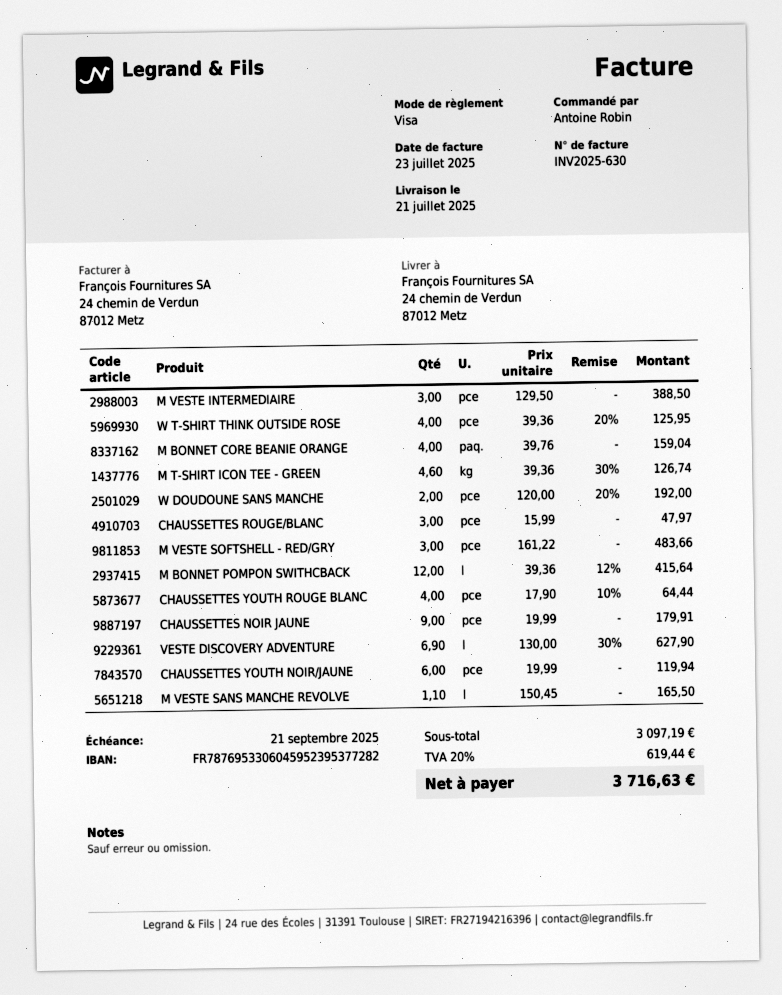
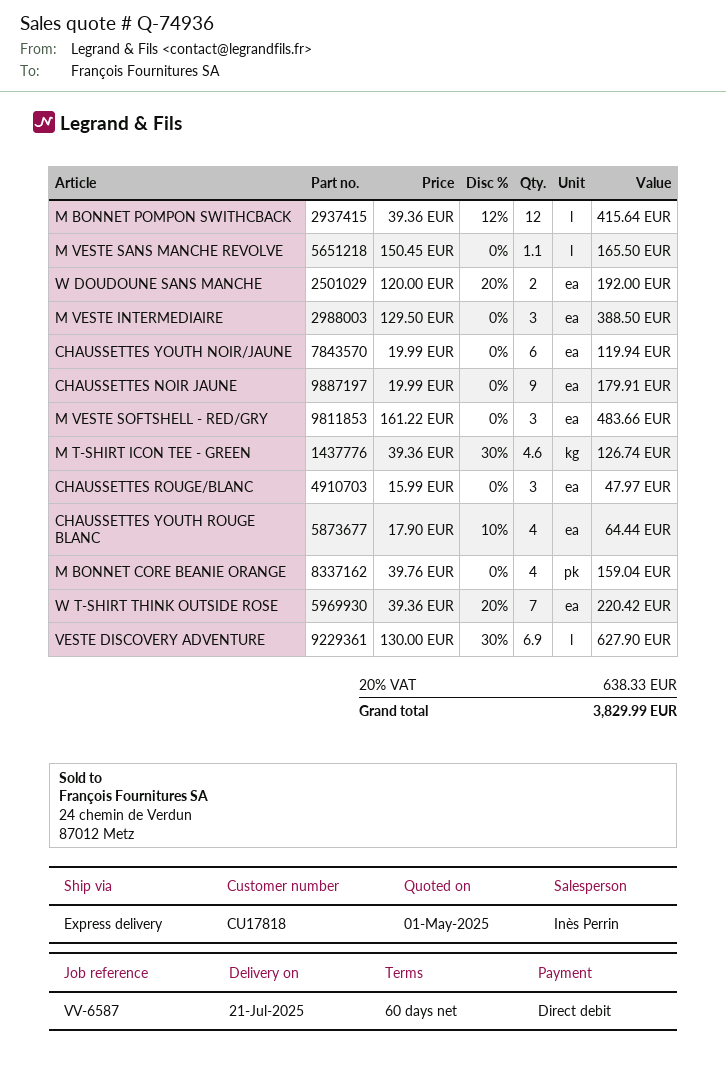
payment method: Visa -> direct debit
W T-SHIRT THINK OUTSIDE ROSE: 4 x 39.36 - 20% = 125.95 -> 7 x 39.36 - 20% = 220.42
tax: 20% = 619.44 -> 20% = 638.33
total: 3716.63 -> 3829.99

